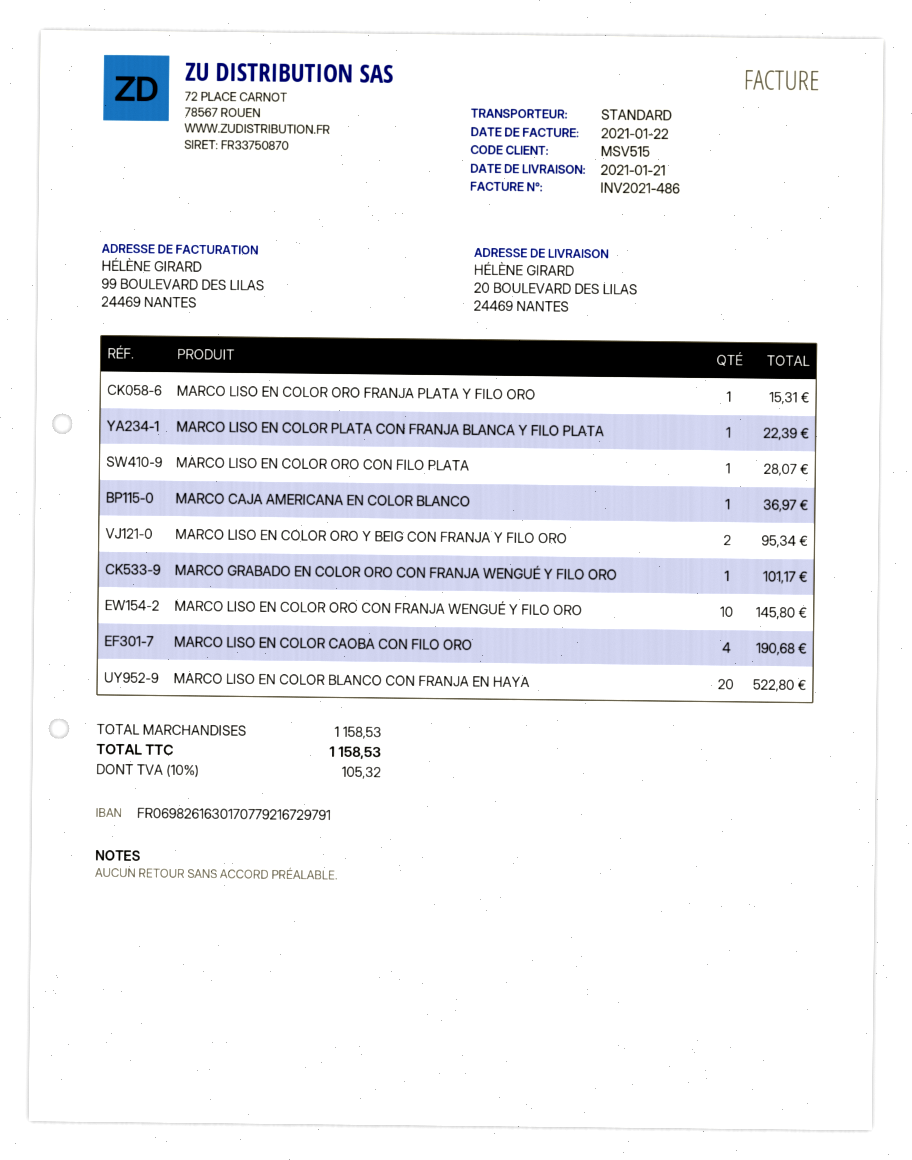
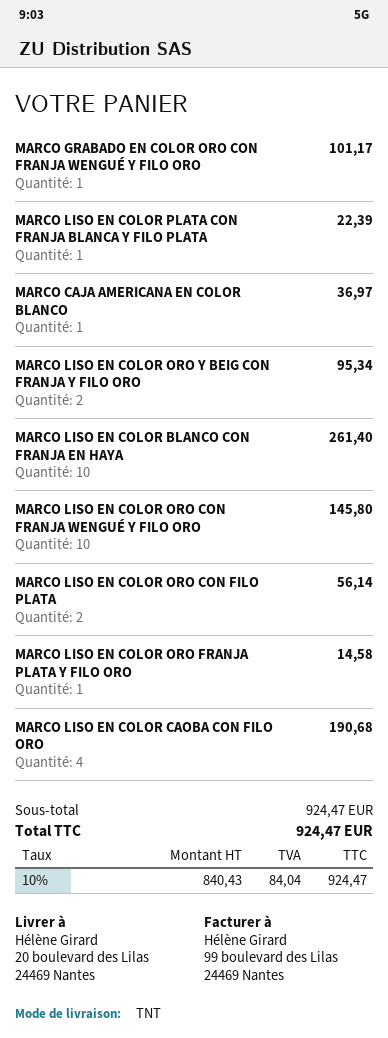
shipping method: standard -> TNT
MARCO LISO EN COLOR ORO FRANJA PLATA Y FILO ORO: 1 for 15.31 -> 1 for 14.58
MARCO LISO EN COLOR ORO CON FILO PLATA: 1 for 28.07 -> 2 for 56.14
MARCO LISO EN COLOR BLANCO CON FRANJA EN HAYA: 20 for 522.80 -> 10 for 261.40
subtotal: 1158.53 -> 924.47
tax: 10% = 105.32 -> 10% = 84.04
total: 1158.53 -> 924.47

